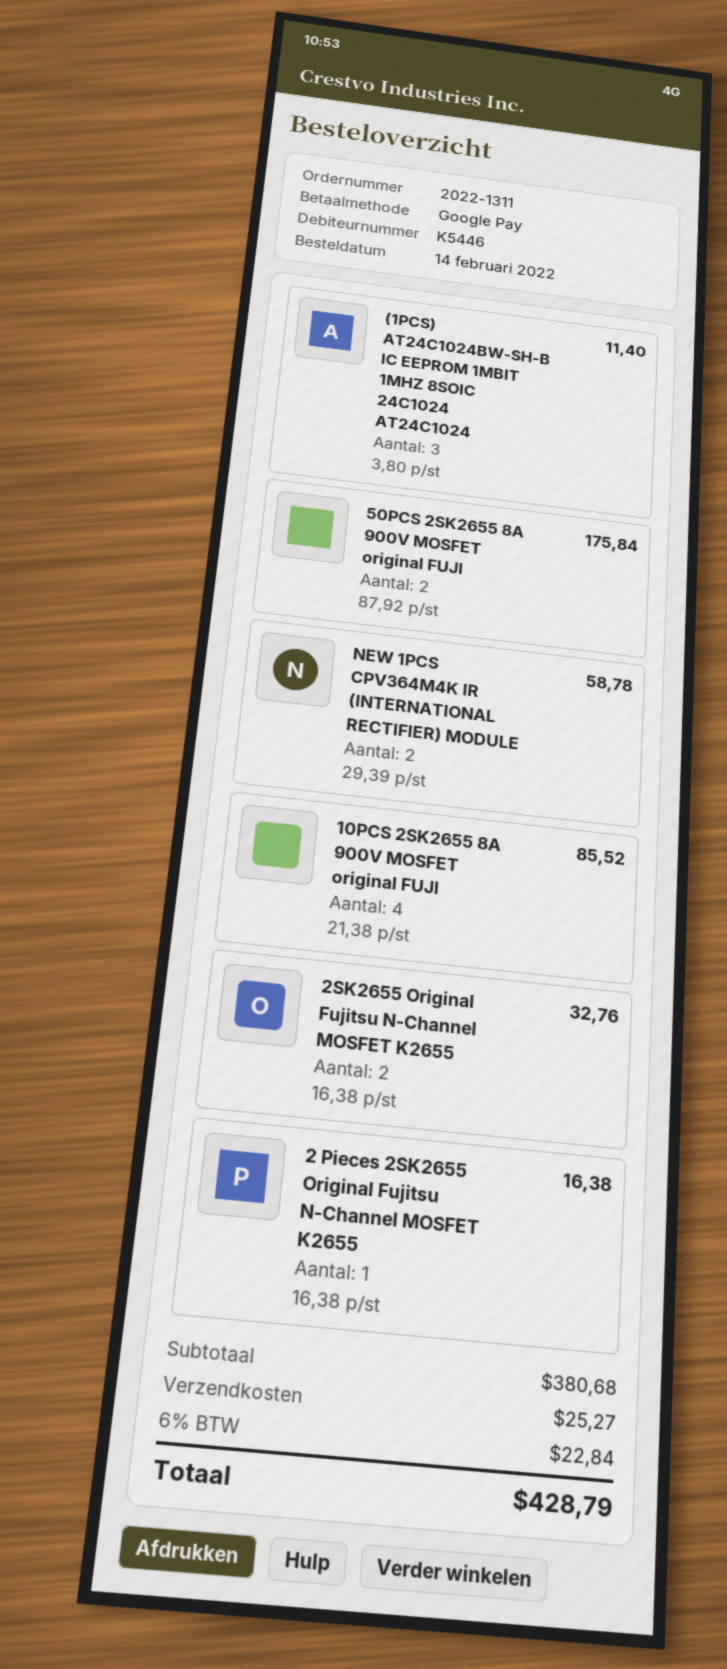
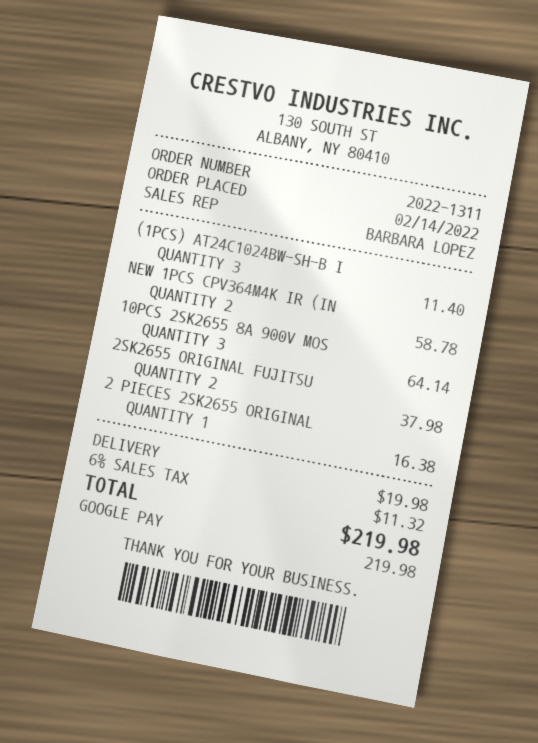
50PCS 2SK2655 8A 900V MOSFET original FUJI: 2 for 175.84 -> none
10PCS 2SK2655 8A 900V MOSFET original FUJI: 4 for 85.52 -> 3 for 64.14
2SK2655 Original Fujitsu N-Channel MOSFET K2655: 2 for 32.76 -> 2 for 37.98
shipping: 25.27 -> 19.98
tax: 6% = 22.84 -> 6% = 11.32
total: 428.79 -> 219.98

